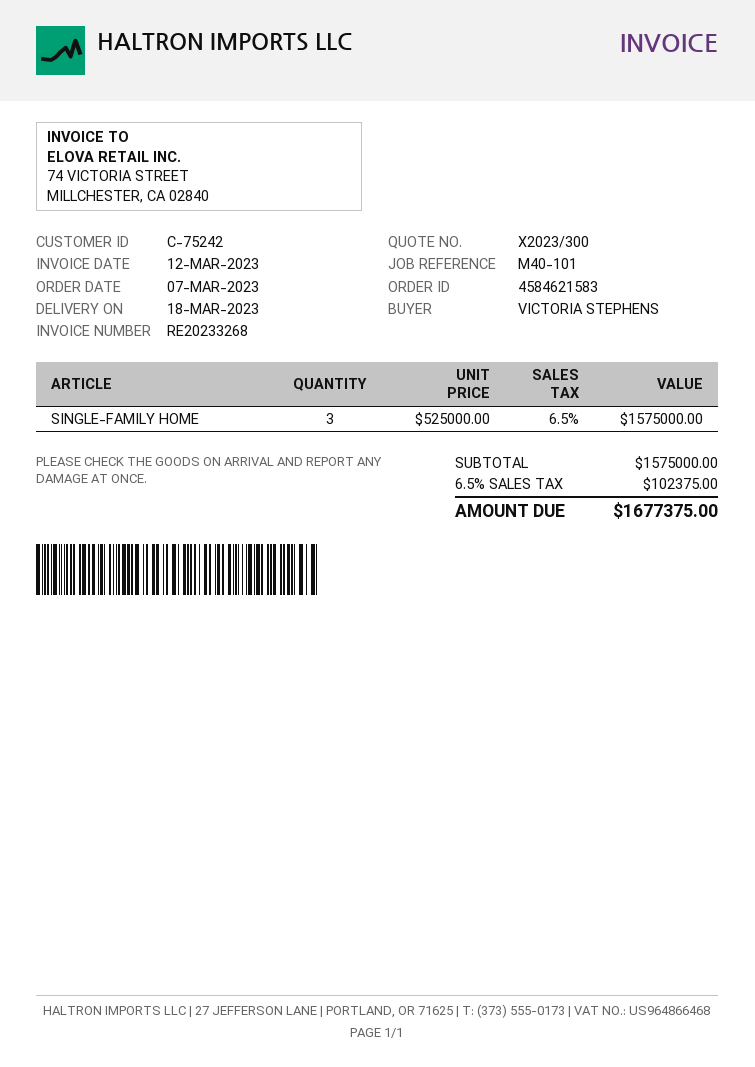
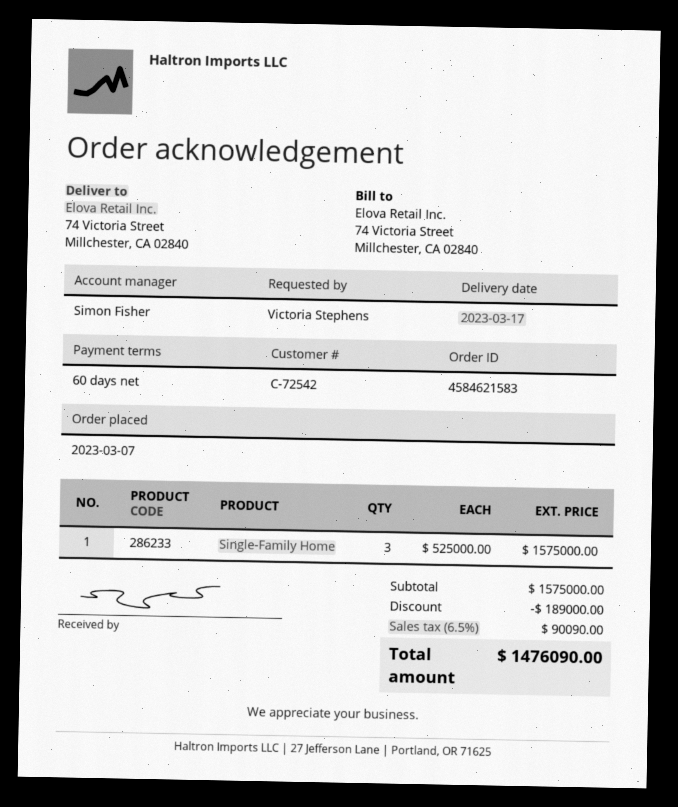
delivery date: 2023-03-18 -> 2023-03-17
customer number: C-75242 -> C-72542
discount: none -> 189000.00
tax: 6.5% = 102375.00 -> 6.5% = 90090.00
total: 1677375.00 -> 1476090.00

